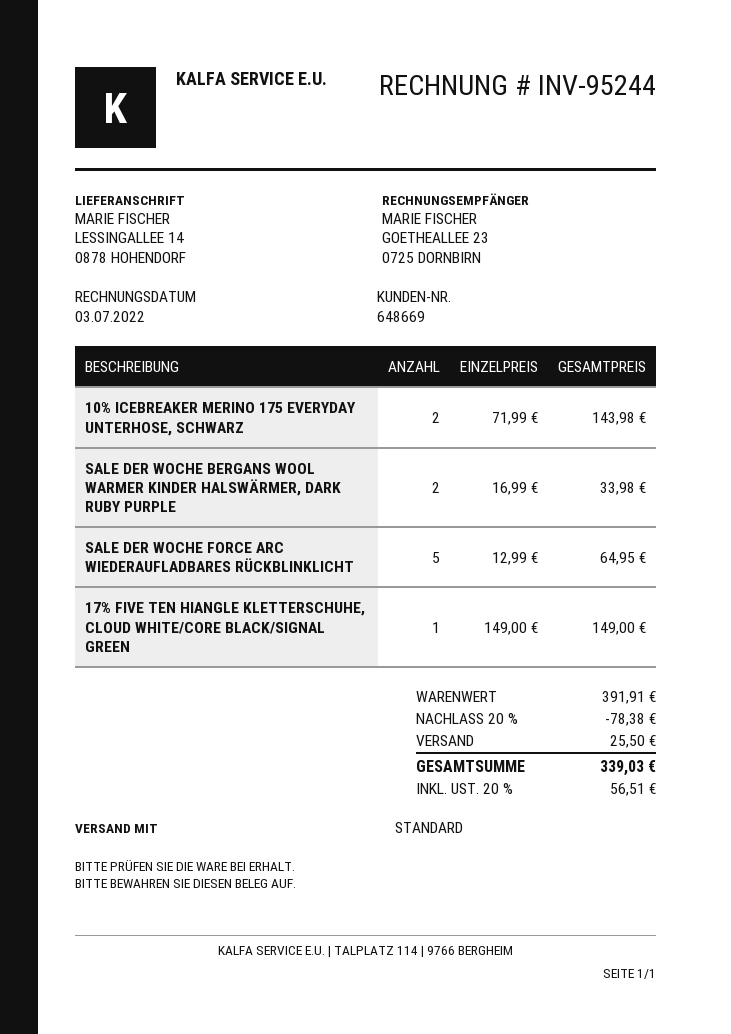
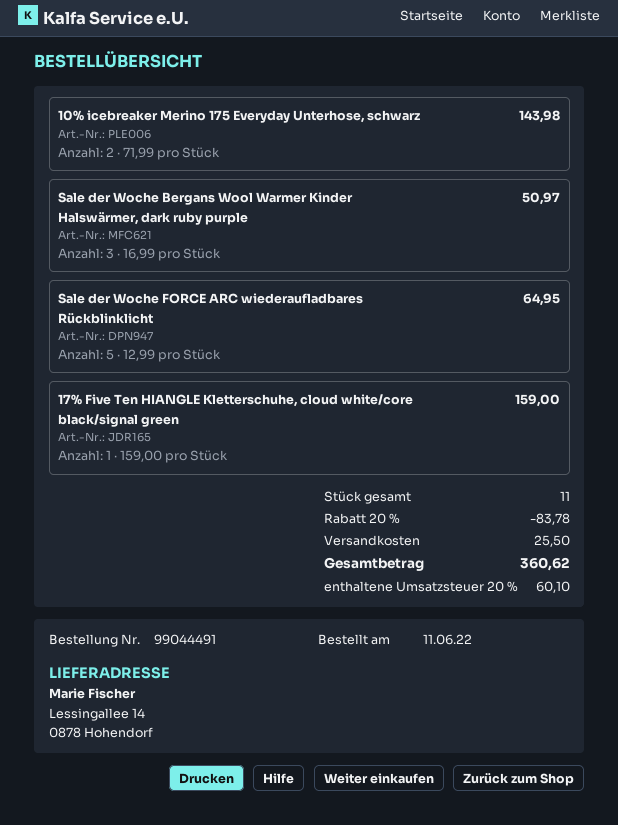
SALE DER WOCHE BERGANS WOOL WARMER KINDER HALSWÄRMER, DARK RUBY PURPLE: 2 x 16.99 = 33.98 -> 3 x 16.99 = 50.97
17% FIVE TEN HIANGLE KLETTERSCHUHE, CLOUD WHITE/CORE BLACK/SIGNAL GREEN: 1 x 149.00 = 149.00 -> 1 x 159.00 = 159.00
discount: 20% = 78.38 -> 20% = 83.78
tax: 20% = 56.51 -> 20% = 60.10
total: 339.03 -> 360.62

